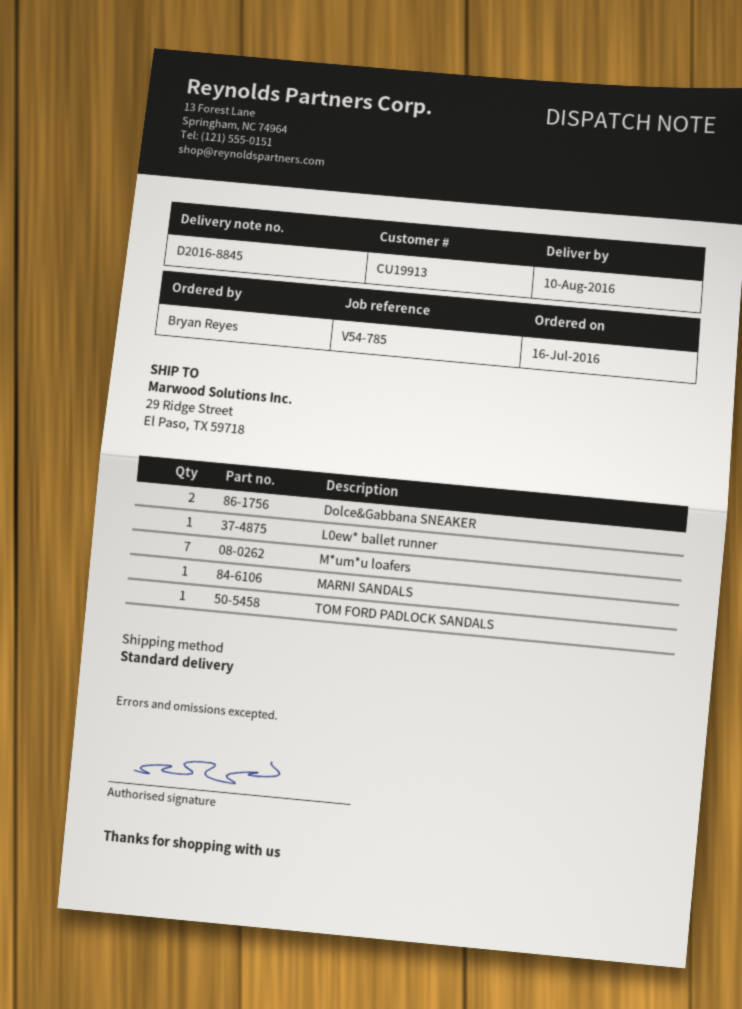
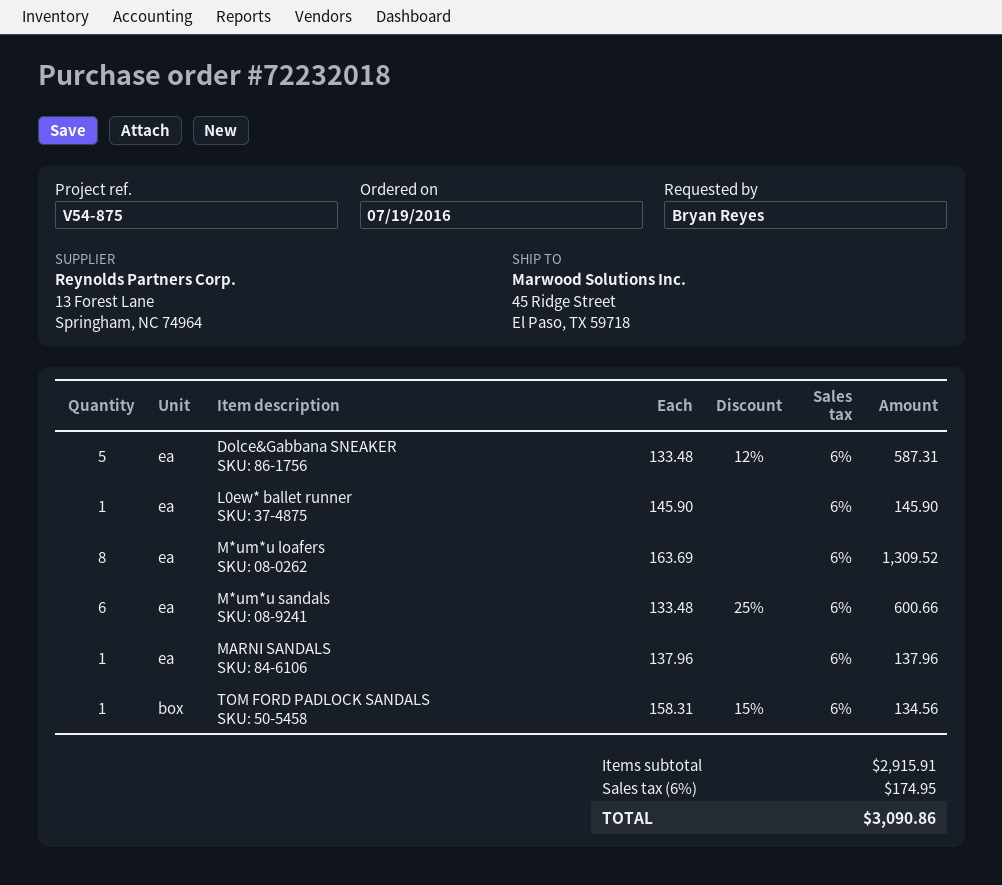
order date: 2016-07-16 -> 2016-07-19
reference: V54-785 -> V54-875
ship to: 29 Ridge Street, El Paso, TX 59718 -> 45 Ridge Street, El Paso, TX 59718
Dolce&Gabbana SNEAKER: 2 -> 5
M*um*u loafers: 7 -> 8
M*um*u sandals: none -> 6

